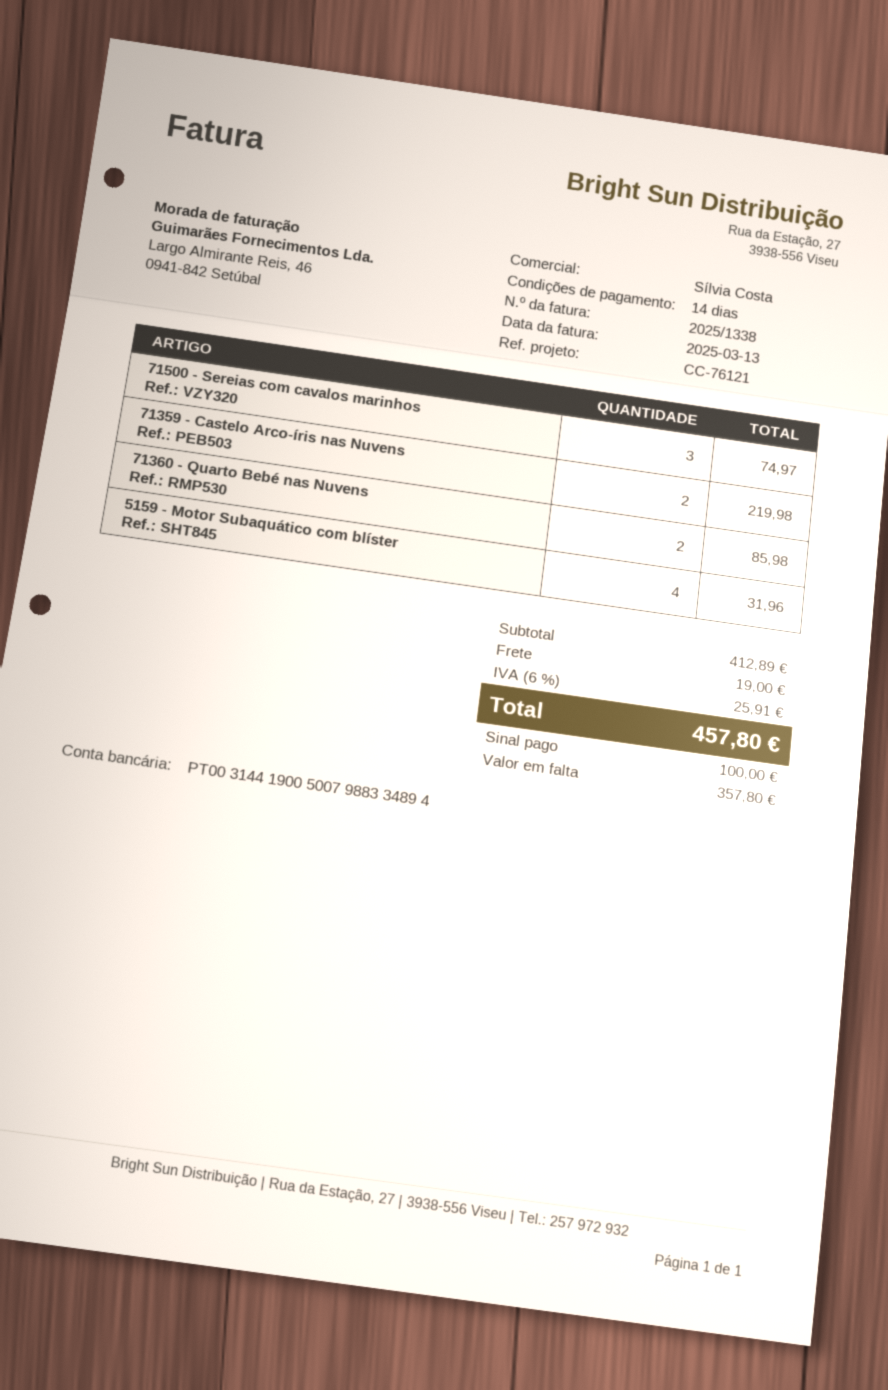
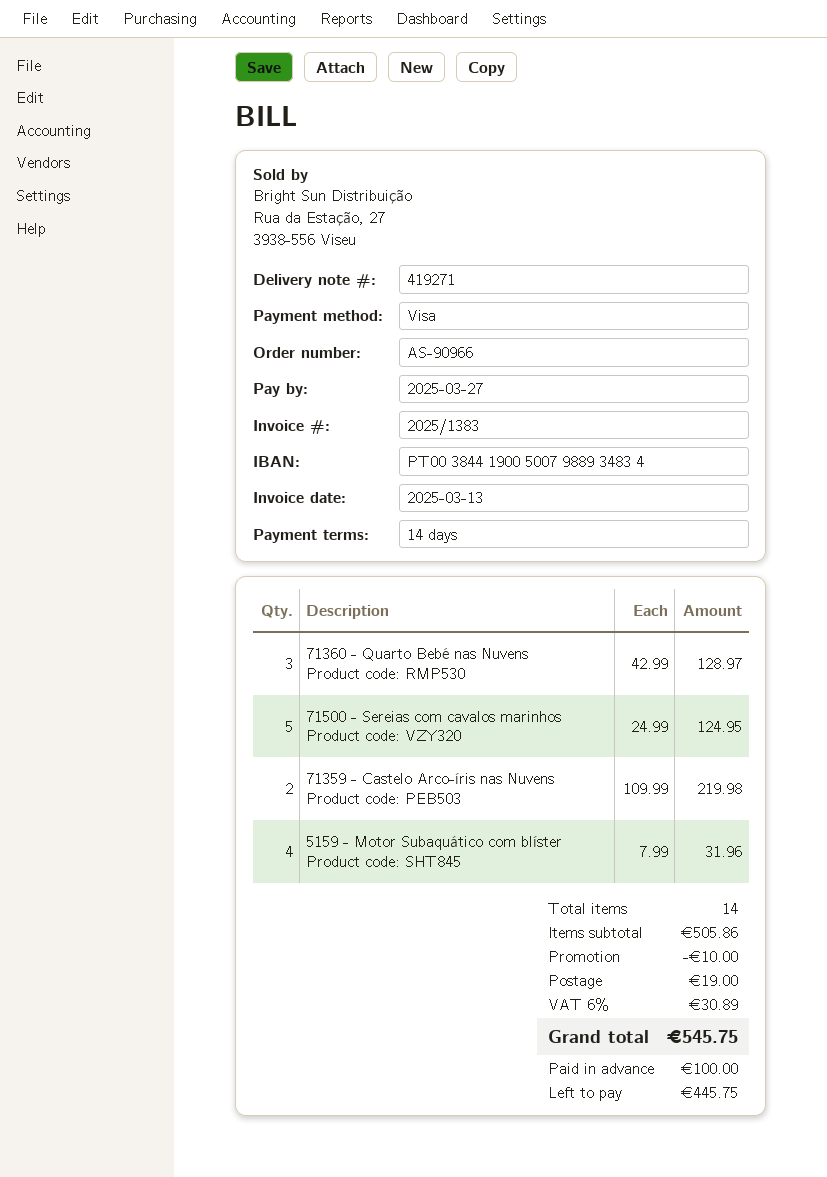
invoice number: 2025/1338 -> 2025/1383
bank account: PT00314419005007988334894 -> PT00384419005007988934834
71500 - Sereias com cavalos marinhos: 3 for 74.97 -> 5 for 124.95
71360 - Quarto Bebé nas Nuvens: 2 for 85.98 -> 3 for 128.97
subtotal: 412.89 -> 505.86
discount: none -> 10.00
tax: 6% = 25.91 -> 6% = 30.89
total: 457.80 -> 545.75
balance: 357.80 -> 445.75

